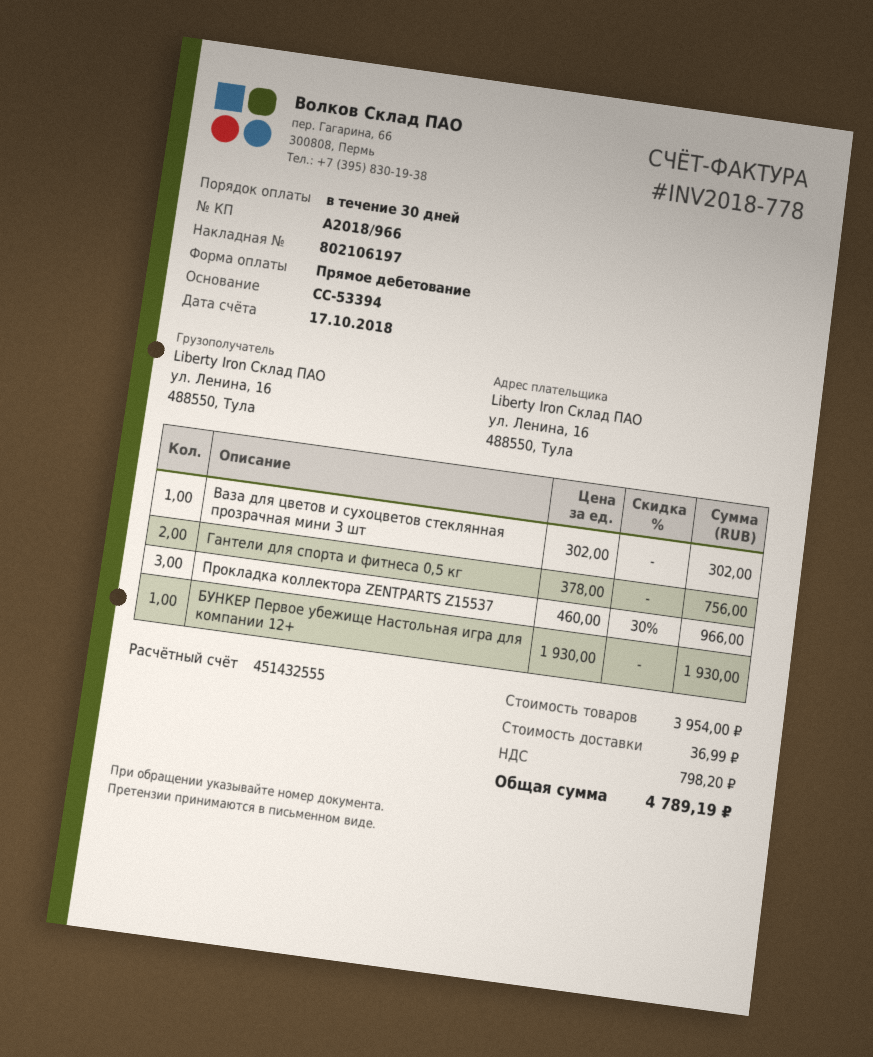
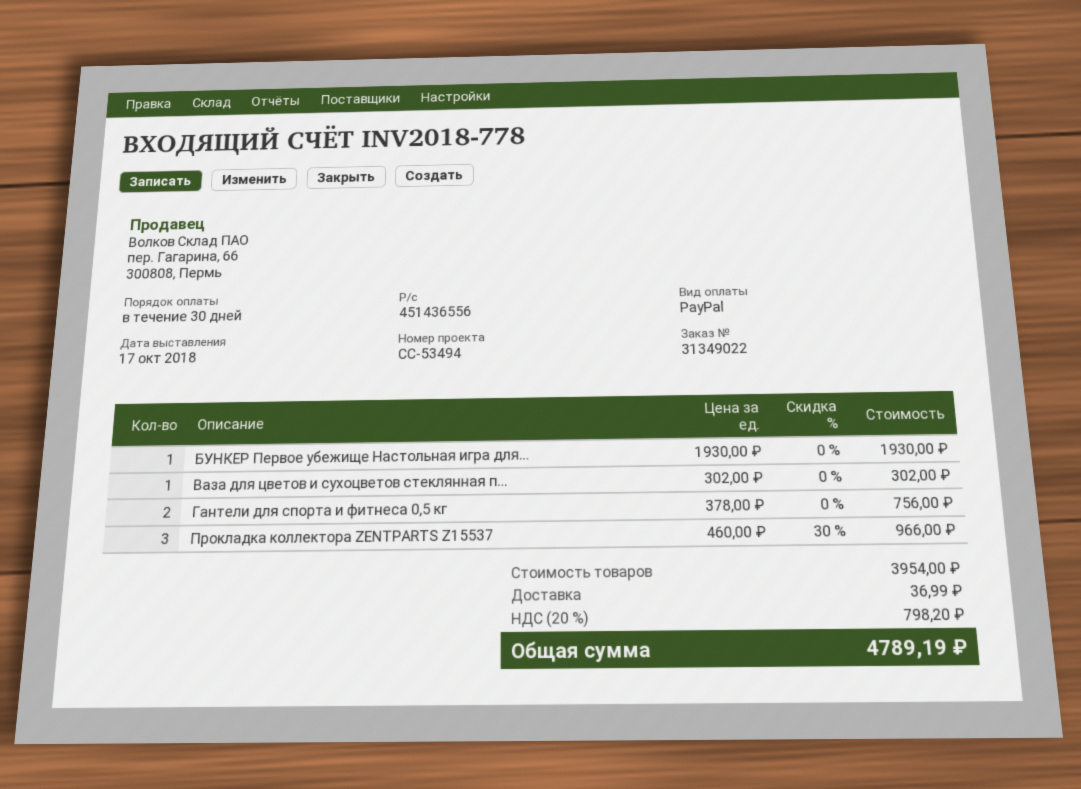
reference: CC-53394 -> CC-53494
payment method: direct debit -> PayPal
bank account: 451432555 -> 451436556

